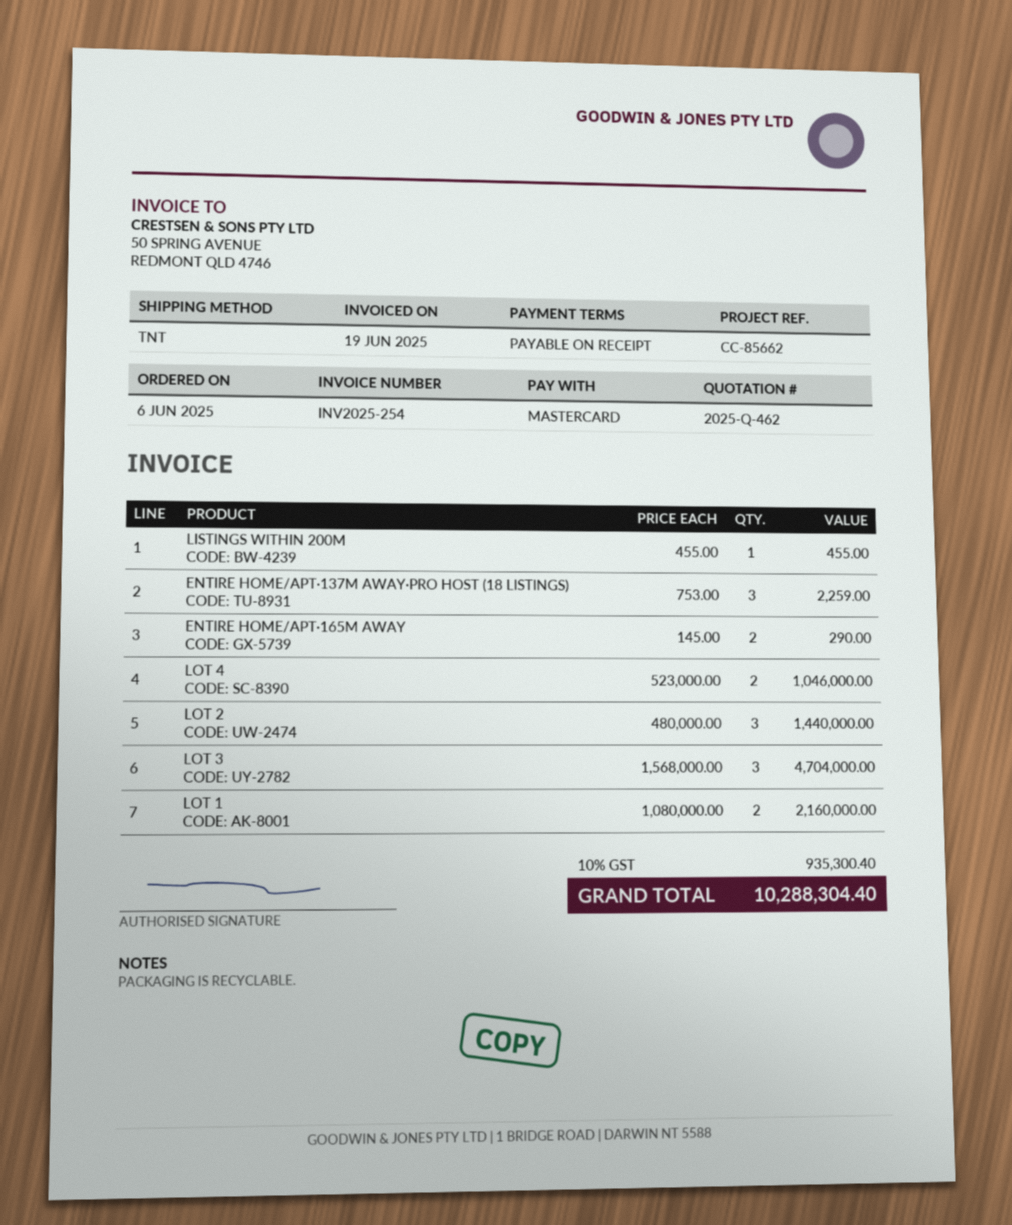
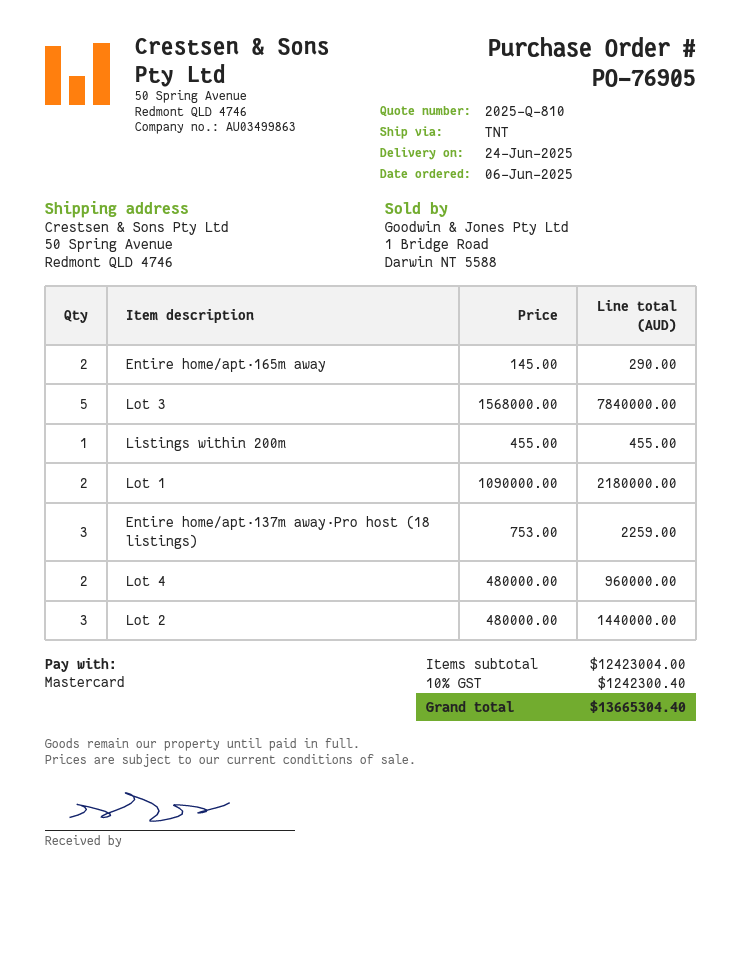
quote number: 2025-Q-462 -> 2025-Q-810
LOT 4: 2 x 523000.00 = 1046000.00 -> 2 x 480000.00 = 960000.00
LOT 3: 3 x 1568000.00 = 4704000.00 -> 5 x 1568000.00 = 7840000.00
LOT 1: 2 x 1080000.00 = 2160000.00 -> 2 x 1090000.00 = 2180000.00
tax: 10% = 935300.40 -> 10% = 1242300.40
total: 10288304.40 -> 13665304.40

